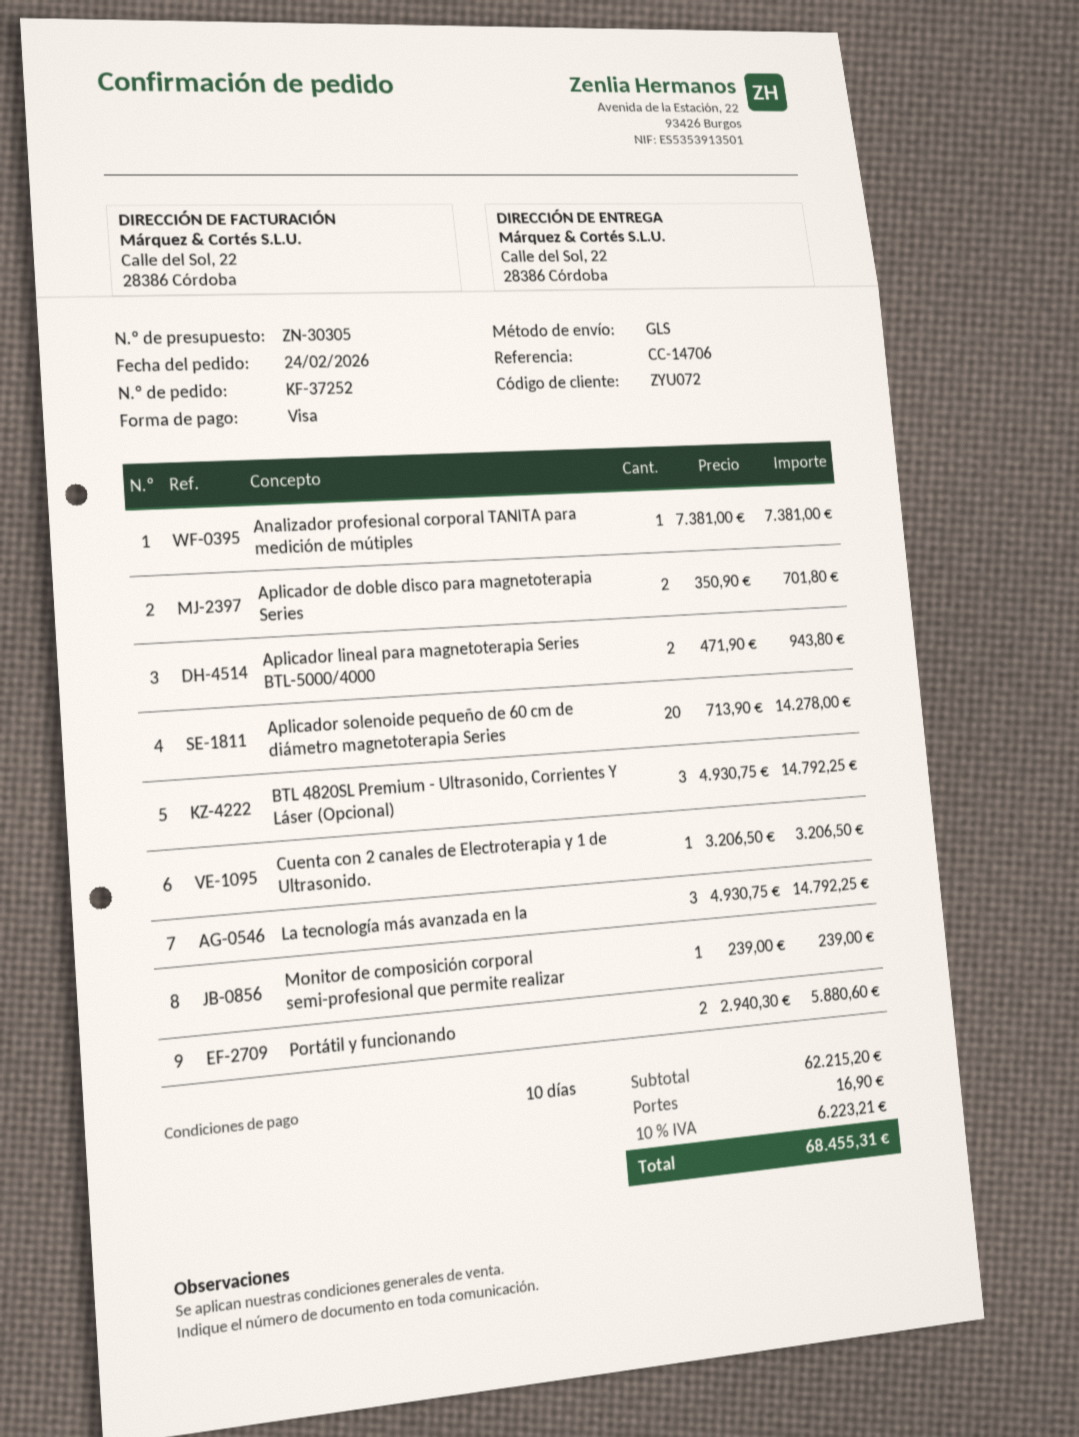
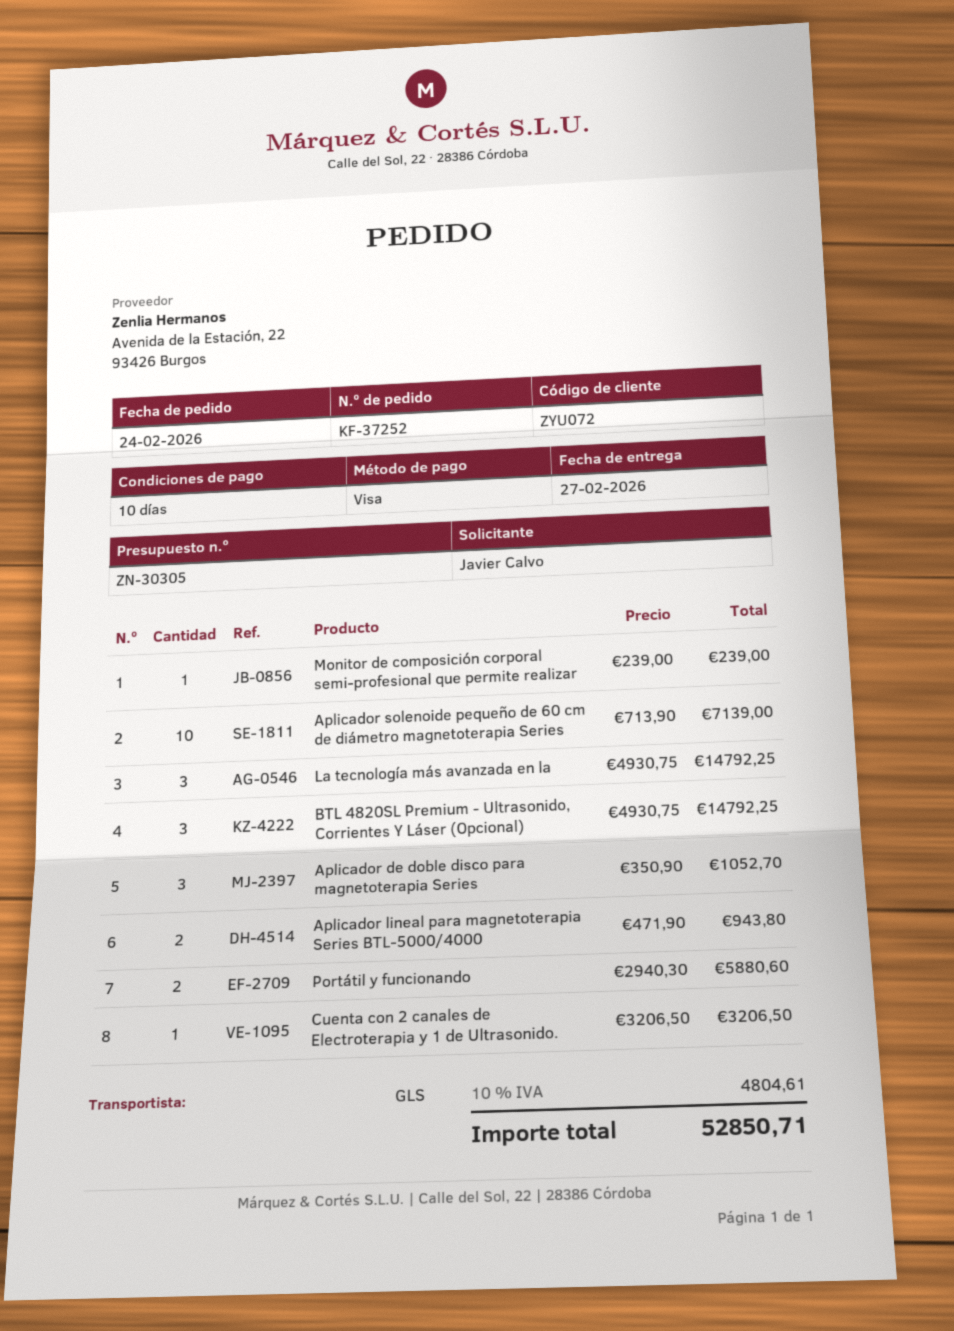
Analizador profesional corporal TANITA para medición de mútiples: 1 x 7381.00 = 7381.00 -> none
Aplicador de doble disco para magnetoterapia Series: 2 x 350.90 = 701.80 -> 3 x 350.90 = 1052.70
Aplicador solenoide pequeño de 60 cm de diámetro magnetoterapia Series: 20 x 713.90 = 14278.00 -> 10 x 713.90 = 7139.00
shipping: 16.90 -> none
tax: 10% = 6223.21 -> 10% = 4804.61
total: 68455.31 -> 52850.71

